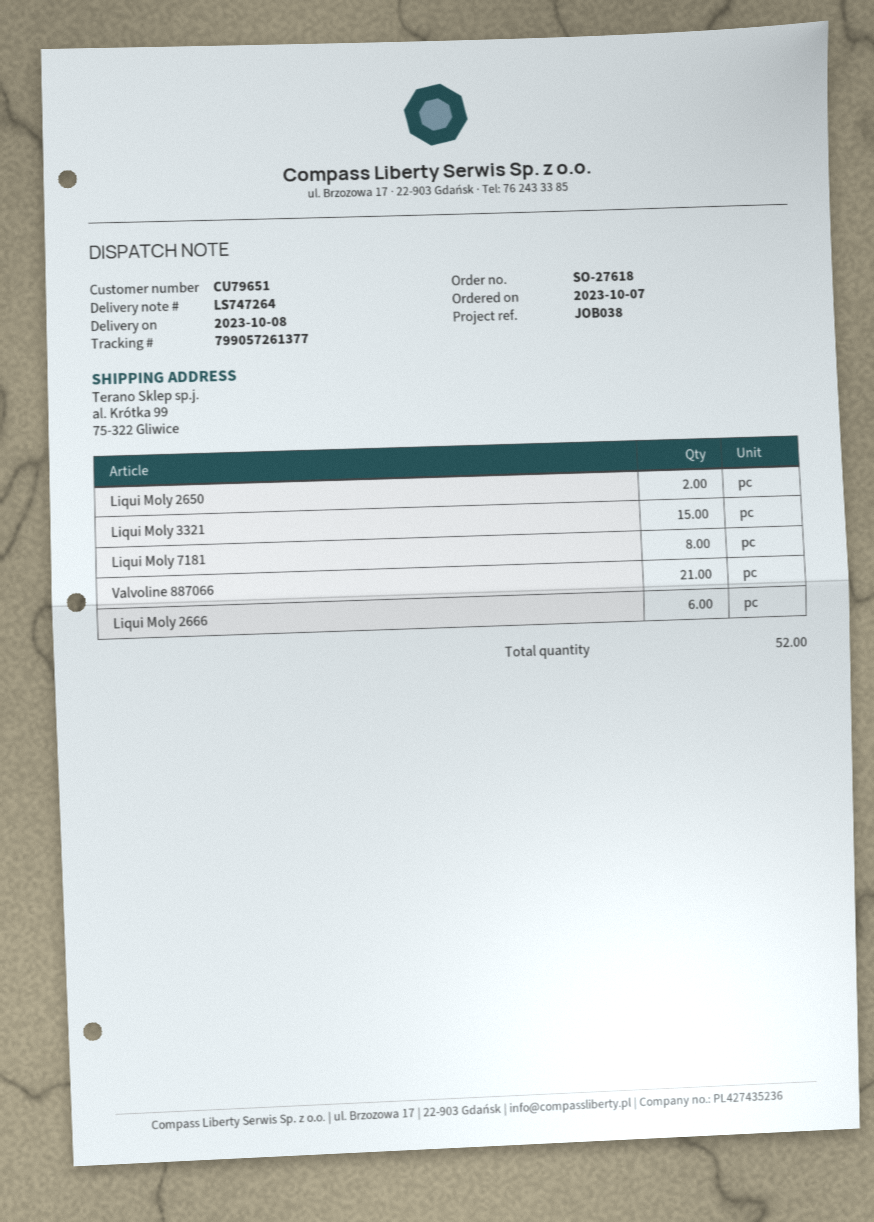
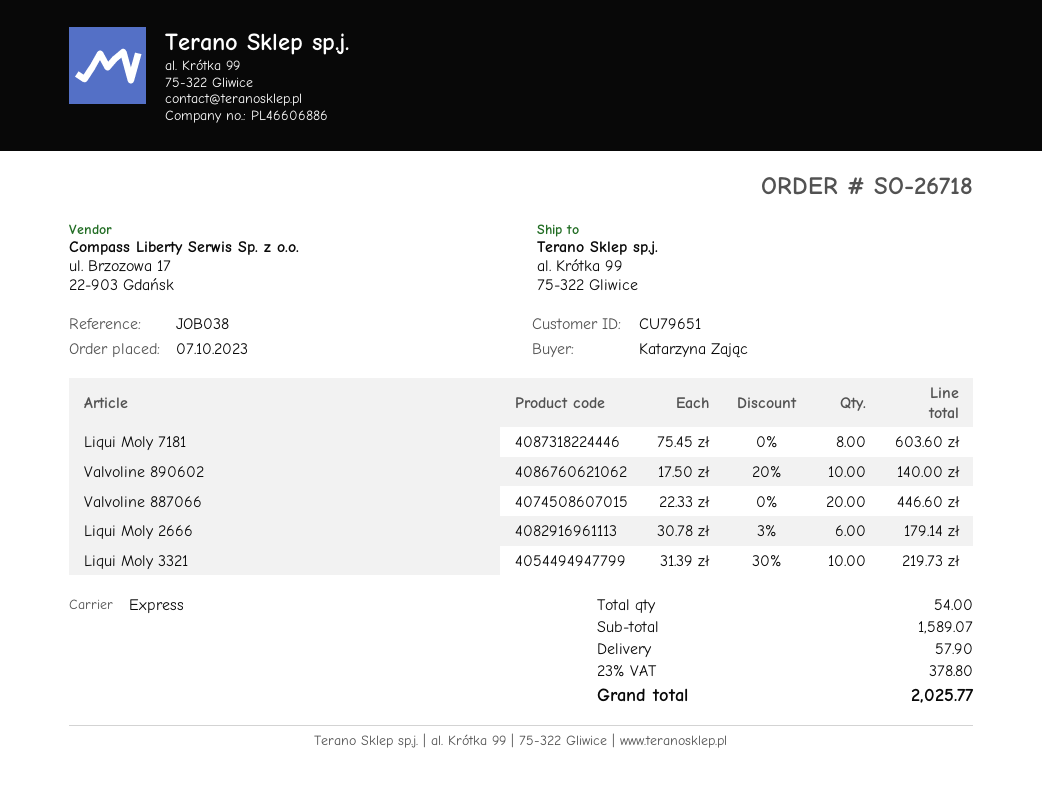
order number: SO-27618 -> SO-26718
Liqui Moly 2650: 2 -> none
Liqui Moly 3321: 15 -> 10
Valvoline 887066: 21 -> 20
Valvoline 890602: none -> 10
total quantity: 52 -> 54

